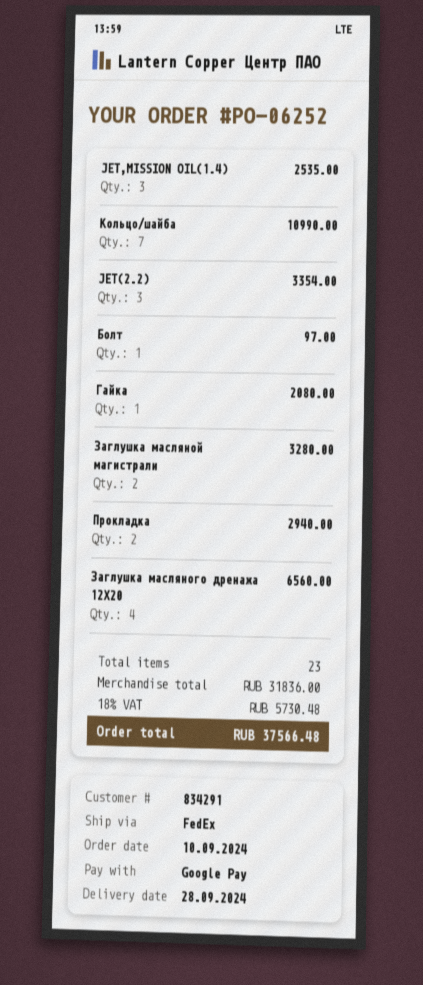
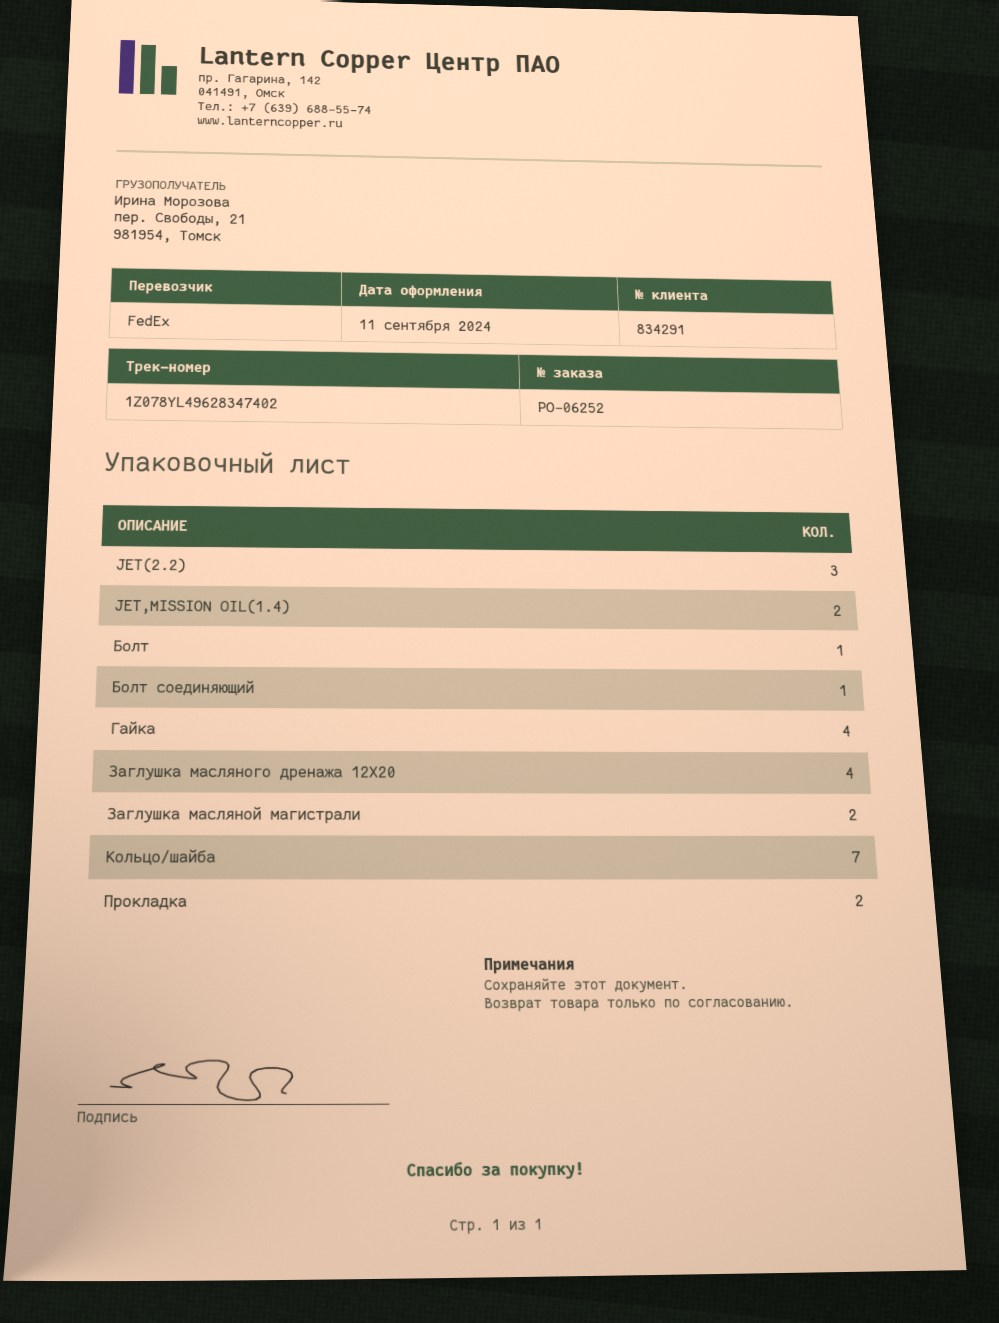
order date: 2024-09-10 -> 2024-09-11
JET,MISSION OIL(1.4): 3 -> 2
Гайка: 1 -> 4
Болт соединяющий: none -> 1

